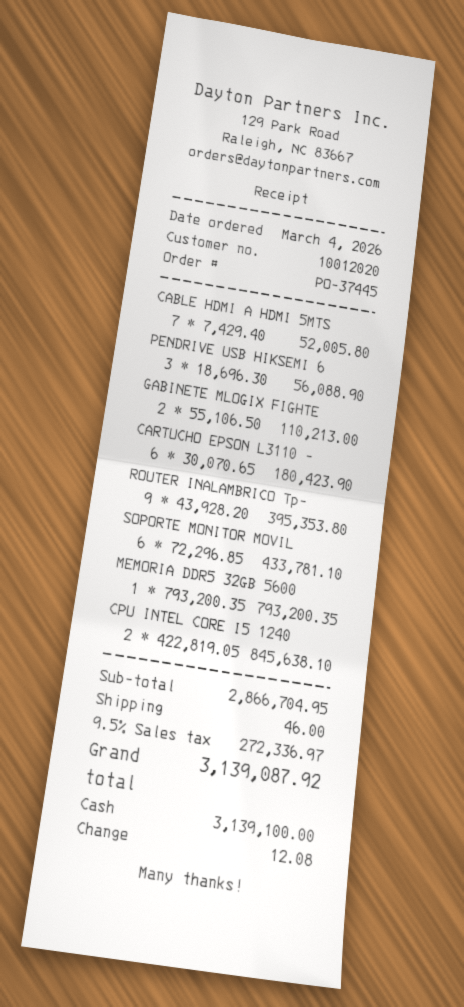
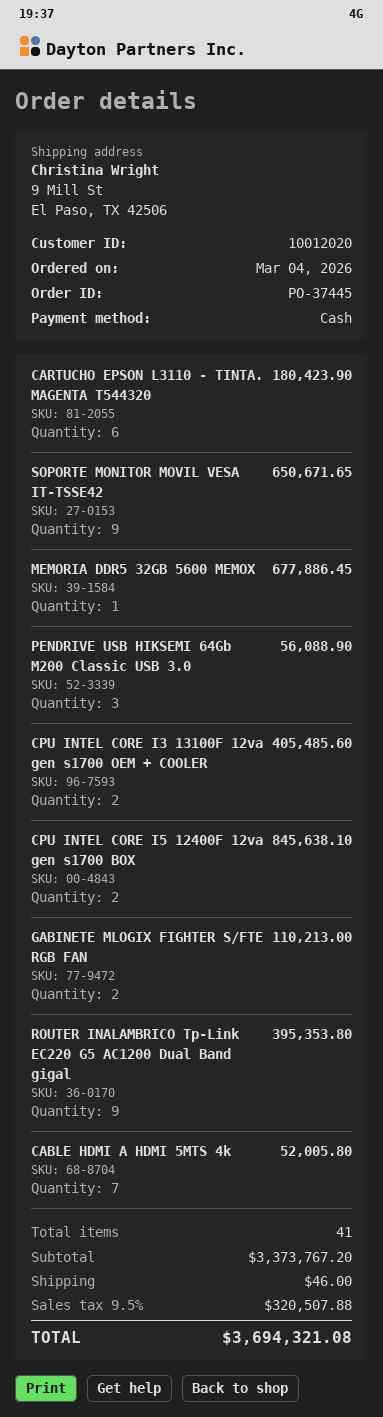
SOPORTE MONITOR MOVIL: 6 for 433781.10 -> 9 for 650671.65
MEMORIA DDR5 32GB 5600: 1 for 793200.35 -> 1 for 677886.45
CPU INTEL CORE I3 13100F 12va gen s1700 OEM + COOLER: none -> 2 for 405485.60
subtotal: 2866704.95 -> 3373767.20
tax: 9.5% = 272336.97 -> 9.5% = 320507.88
total: 3139087.92 -> 3694321.08

